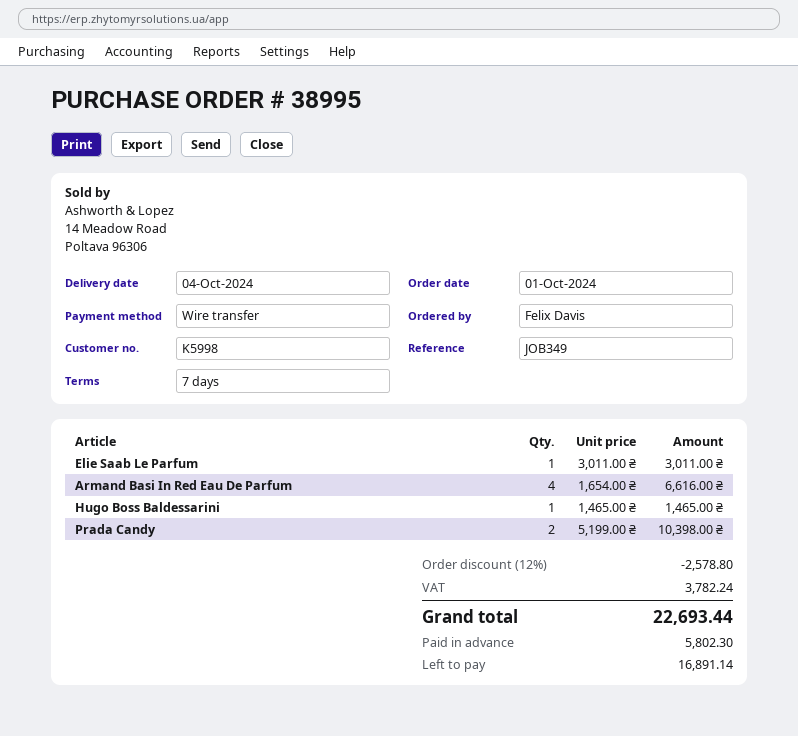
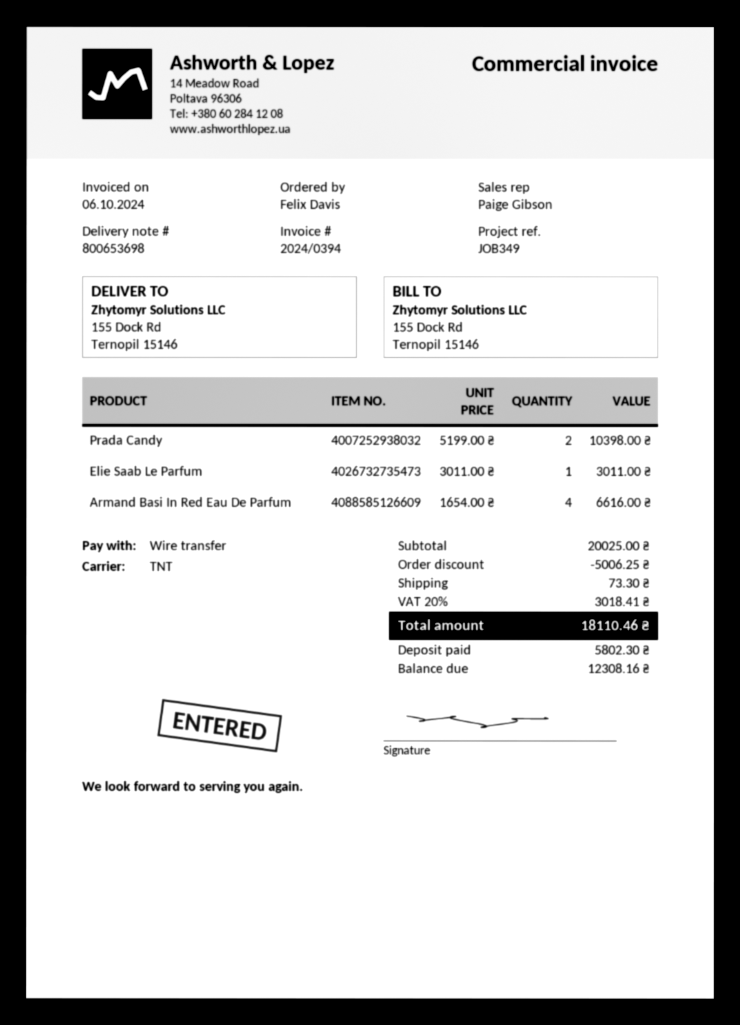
Hugo Boss Baldessarini: 1 x 1465.00 = 1465.00 -> none
discount: 2578.80 -> 5006.25
shipping: none -> 73.30
tax: 3782.24 -> 3018.41
total: 22693.44 -> 18110.46
balance: 16891.14 -> 12308.16

